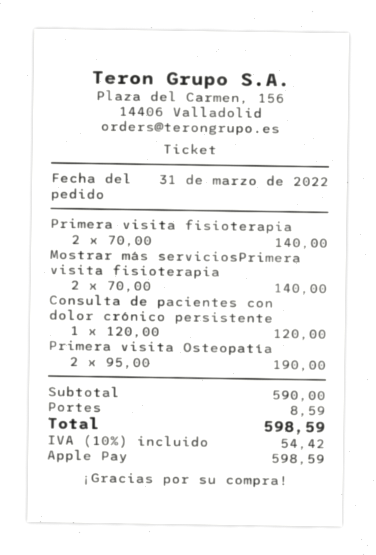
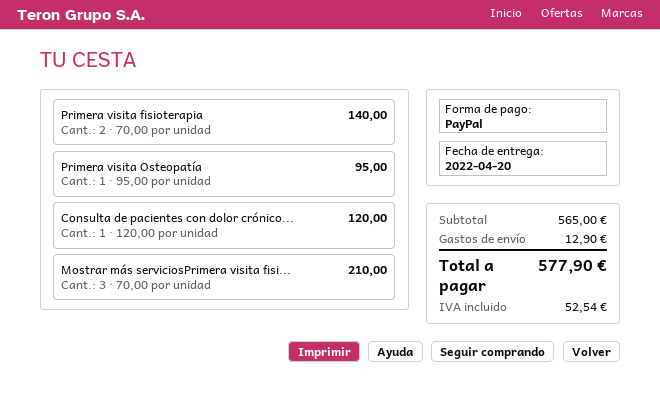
payment method: Apple Pay -> PayPal
Mostrar más serviciosPrimera visita fisioterapia: 2 x 70.00 = 140.00 -> 3 x 70.00 = 210.00
Primera visita Osteopatía: 2 x 95.00 = 190.00 -> 1 x 95.00 = 95.00
subtotal: 590.00 -> 565.00
shipping: 8.59 -> 12.90
tax: 54.42 -> 52.54
total: 598.59 -> 577.90

